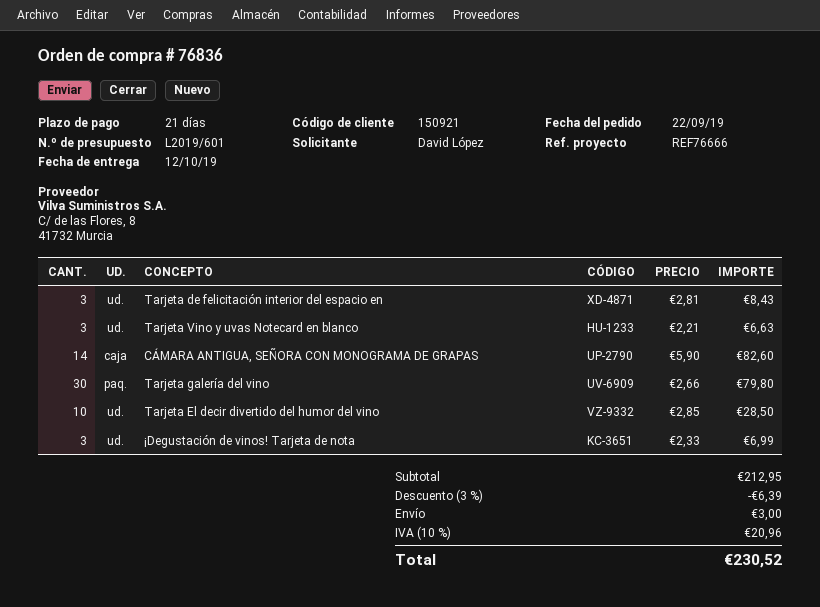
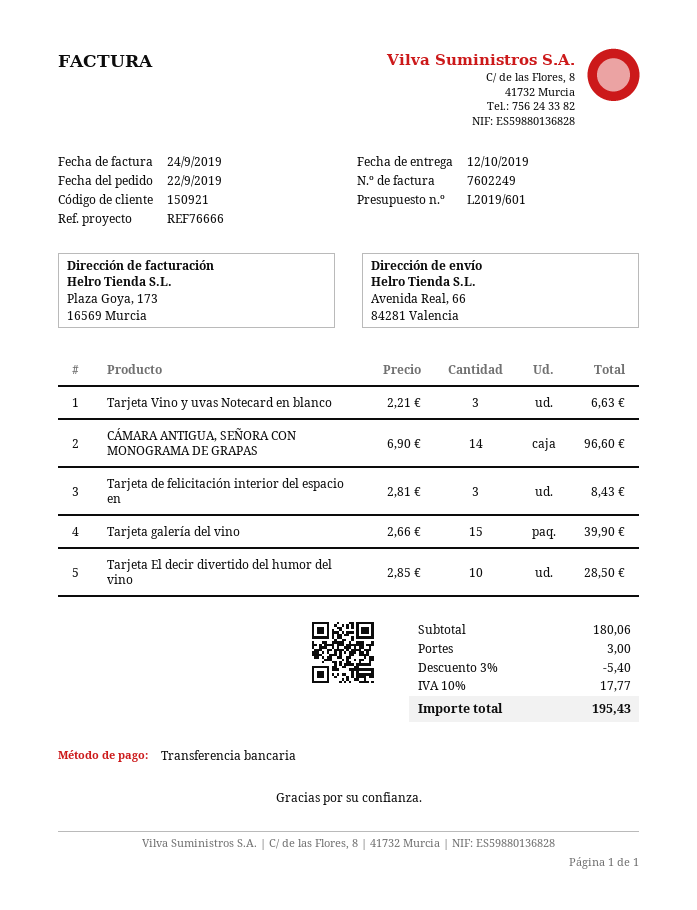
CÁMARA ANTIGUA, SEÑORA CON MONOGRAMA DE GRAPAS: 14 x 5.90 = 82.60 -> 14 x 6.90 = 96.60
Tarjeta galería del vino: 30 x 2.66 = 79.80 -> 15 x 2.66 = 39.90
¡Degustación de vinos! Tarjeta de nota: 3 x 2.33 = 6.99 -> none
subtotal: 212.95 -> 180.06
discount: 3% = 6.39 -> 3% = 5.40
tax: 10% = 20.96 -> 10% = 17.77
total: 230.52 -> 195.43

